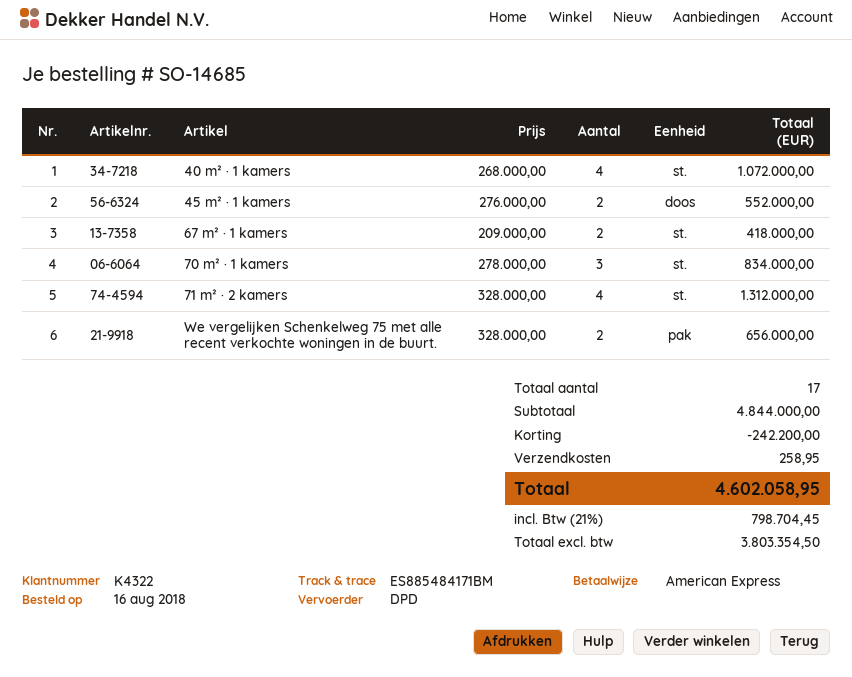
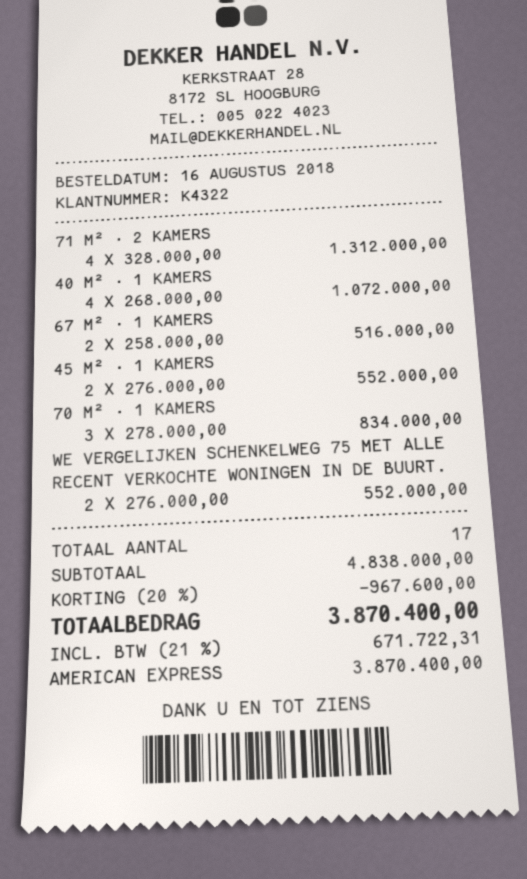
67 m² · 1 kamers: 2 x 209000.00 = 418000.00 -> 2 x 258000.00 = 516000.00
We vergelijken Schenkelweg 75 met alle recent verkochte woningen in de buurt.: 2 x 328000.00 = 656000.00 -> 2 x 276000.00 = 552000.00
subtotal: 4844000.00 -> 4838000.00
discount: 242200.00 -> 967600.00
shipping: 258.95 -> none
tax: 21% = 798704.45 -> 21% = 671722.31
total: 4602058.95 -> 3870400.00

